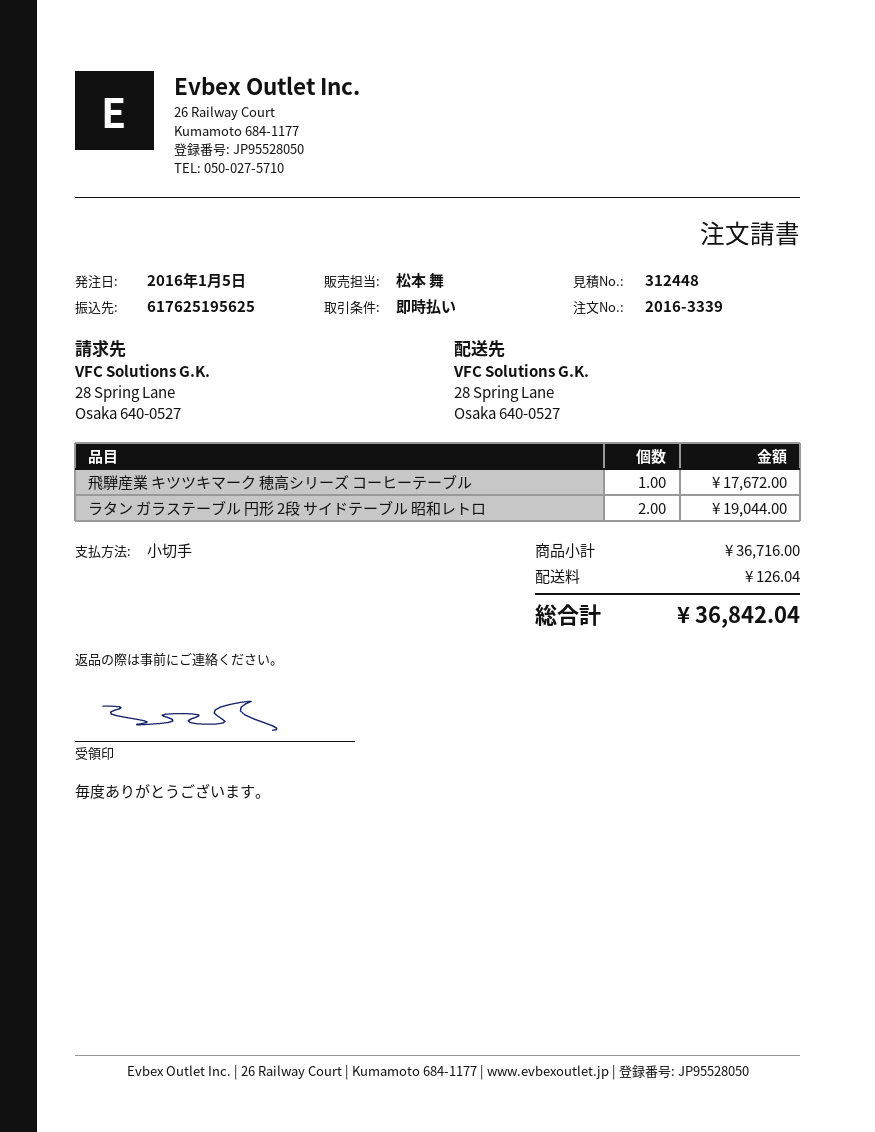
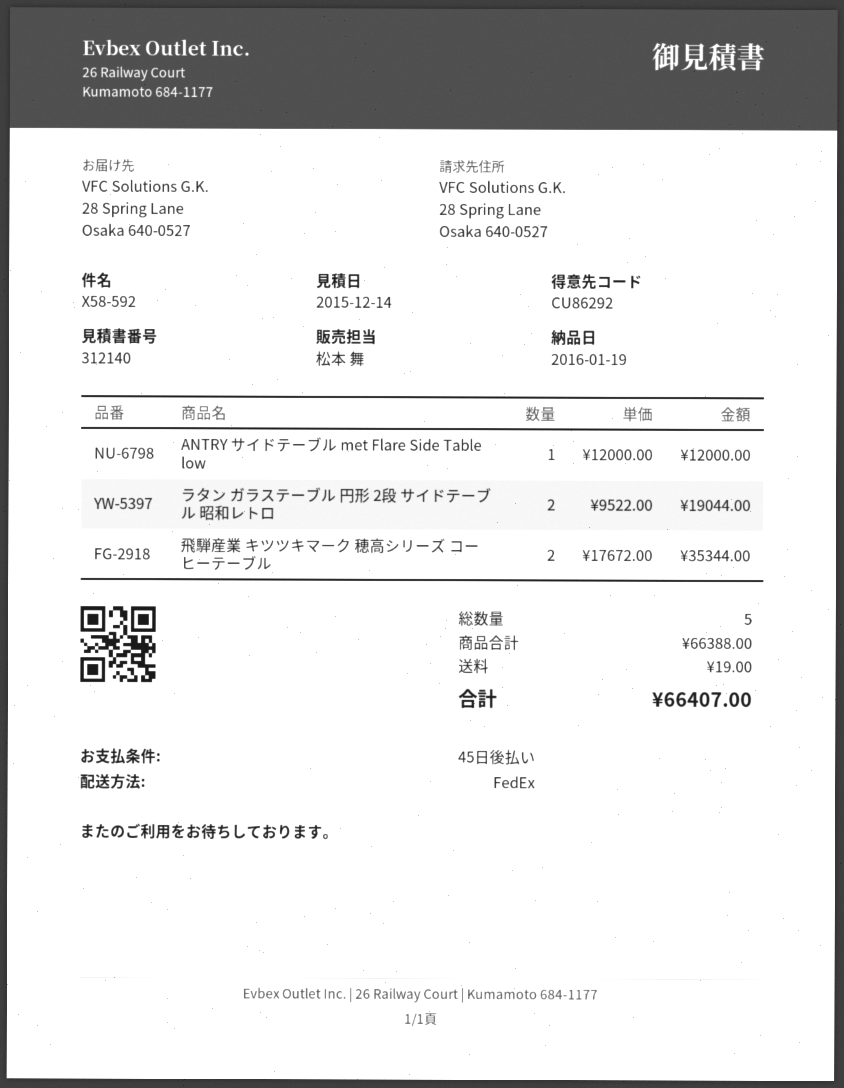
quote number: 312448 -> 312140
payment terms: on receipt -> 45 days
飛騨産業 キツツキマーク 穂高シリーズ コーヒーテーブル: 1 for 17672.00 -> 2 for 35344.00
ANTRY サイドテーブル met Flare Side Table low: none -> 1 for 12000.00
subtotal: 36716.00 -> 66388.00
shipping: 126.04 -> 19.00
total: 36842.04 -> 66407.00

